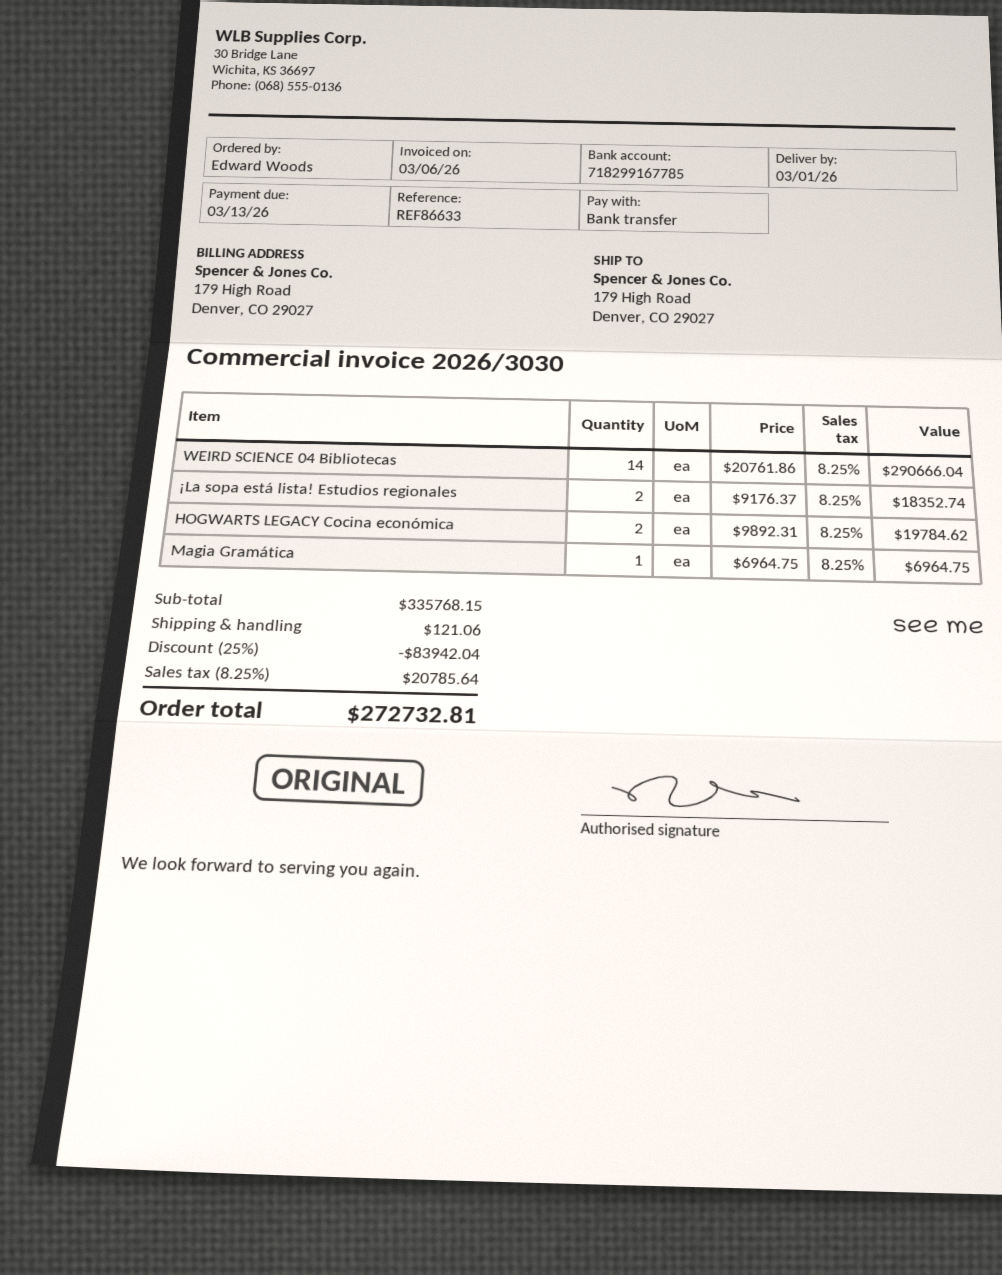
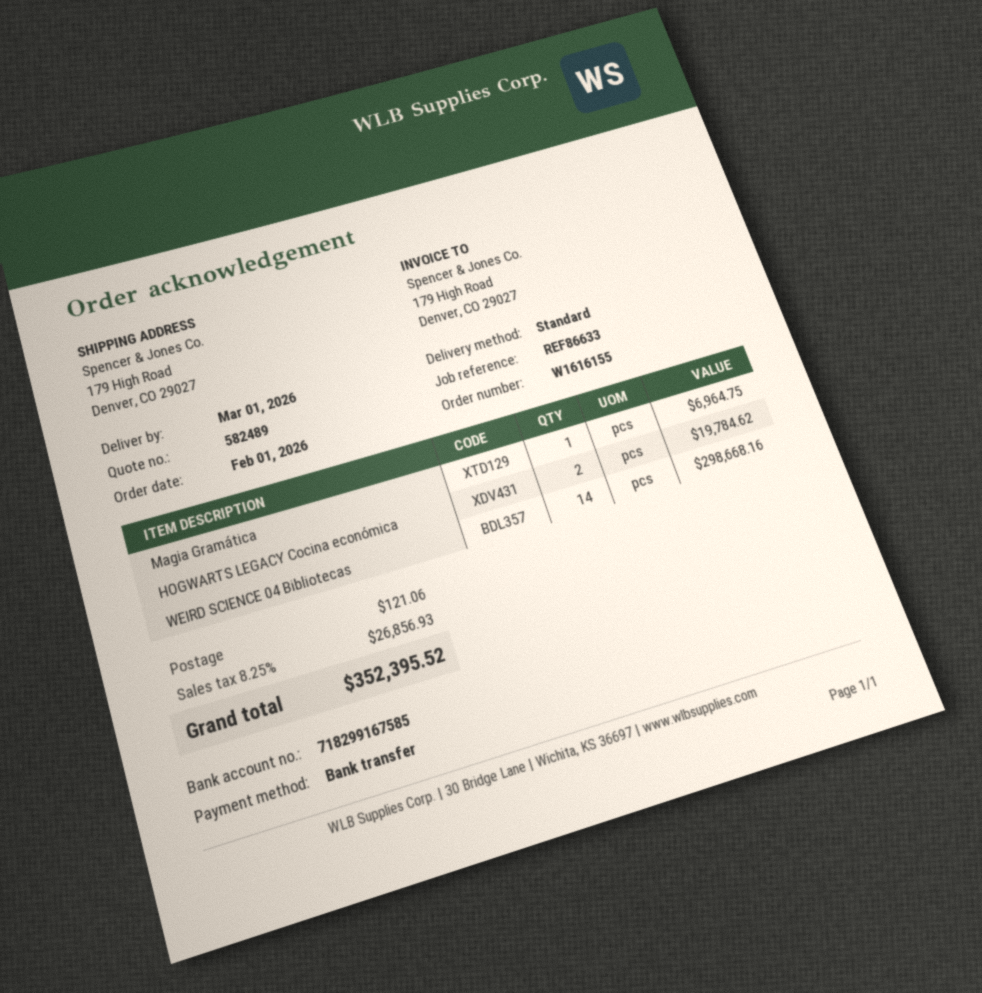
bank account: 718299167785 -> 718299167585
WEIRD SCIENCE 04 Bibliotecas: 14 for 290666.04 -> 14 for 298668.16
¡La sopa está lista! Estudios regionales: 2 for 18352.74 -> none
discount: 25% = 83942.04 -> none
tax: 8.25% = 20785.64 -> 8.25% = 26856.93
total: 272732.81 -> 352395.52

